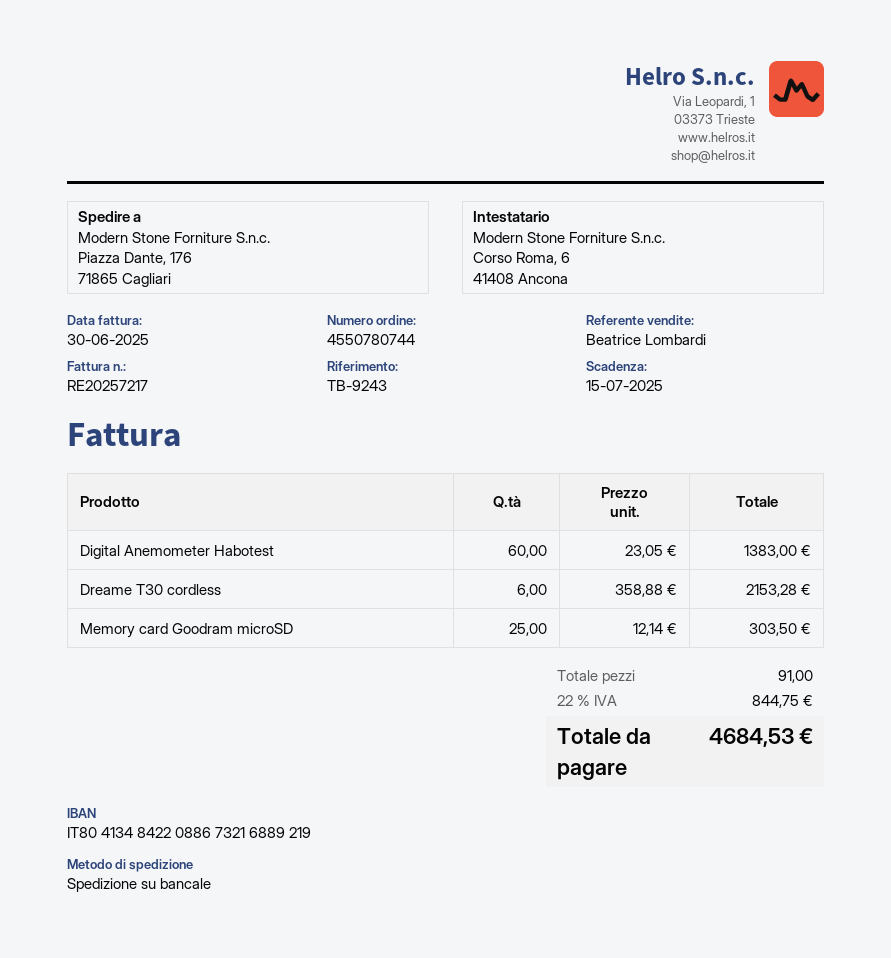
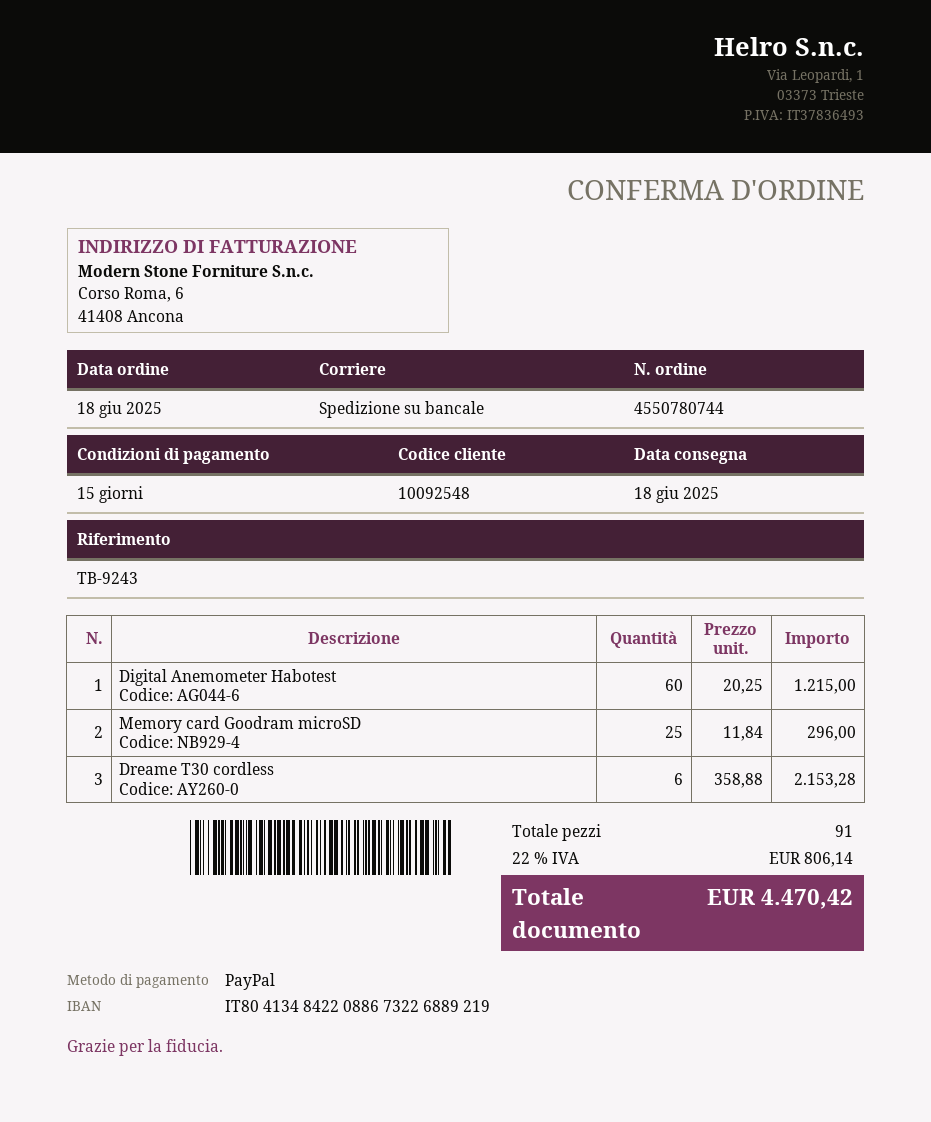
bank account: IT8041348422088673216889219 -> IT8041348422088673226889219
Digital Anemometer Habotest: 60 x 23.05 = 1383.00 -> 60 x 20.25 = 1215.00
Memory card Goodram microSD: 25 x 12.14 = 303.50 -> 25 x 11.84 = 296.00
tax: 22% = 844.75 -> 22% = 806.14
total: 4684.53 -> 4470.42

